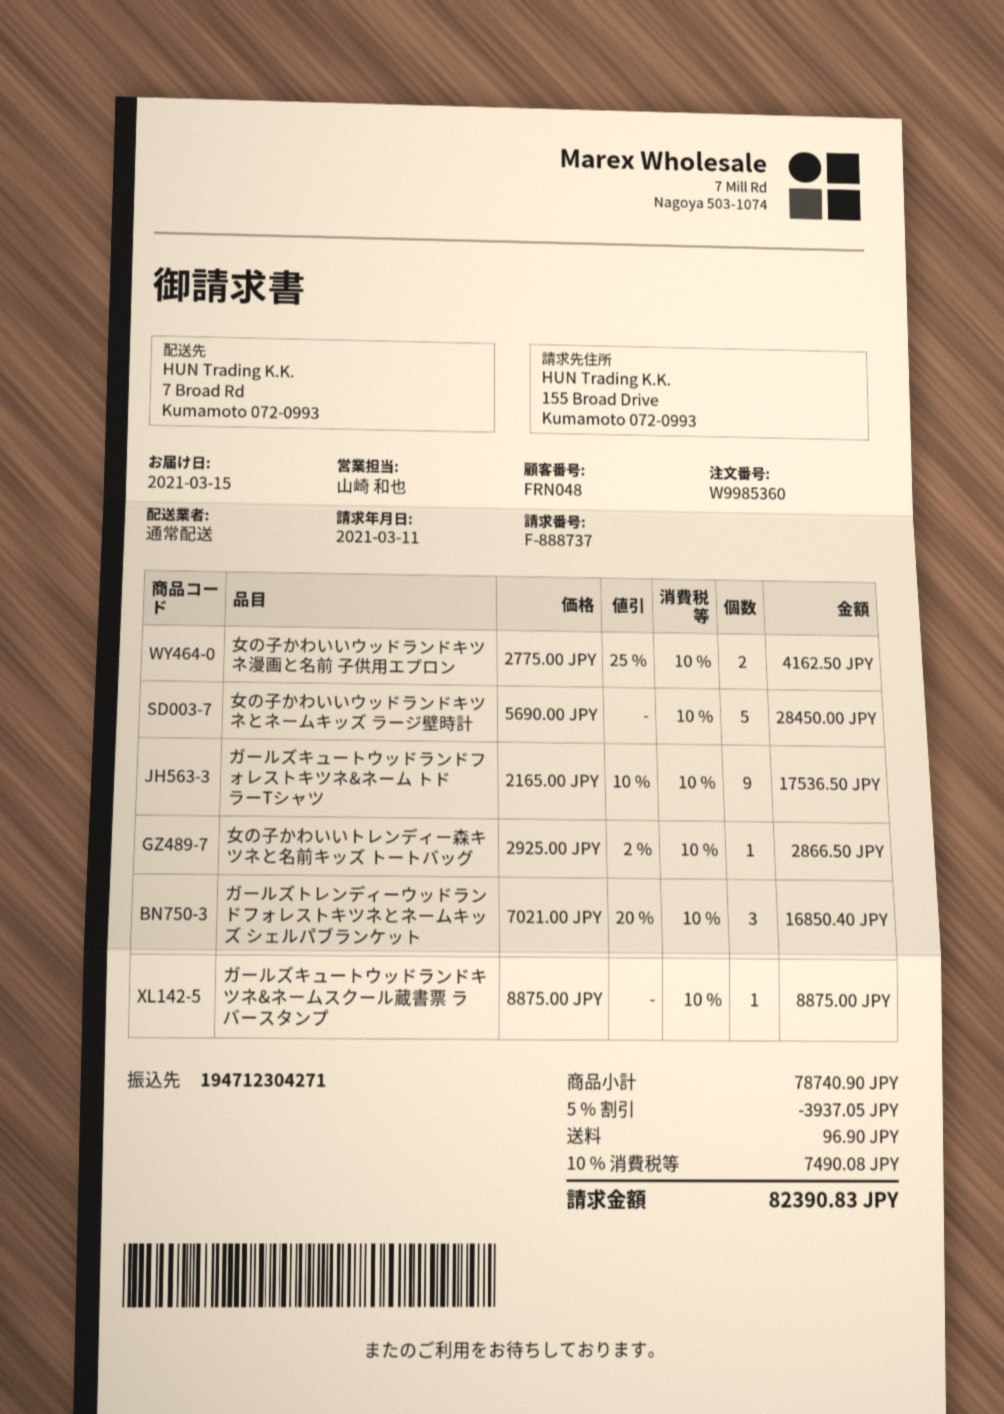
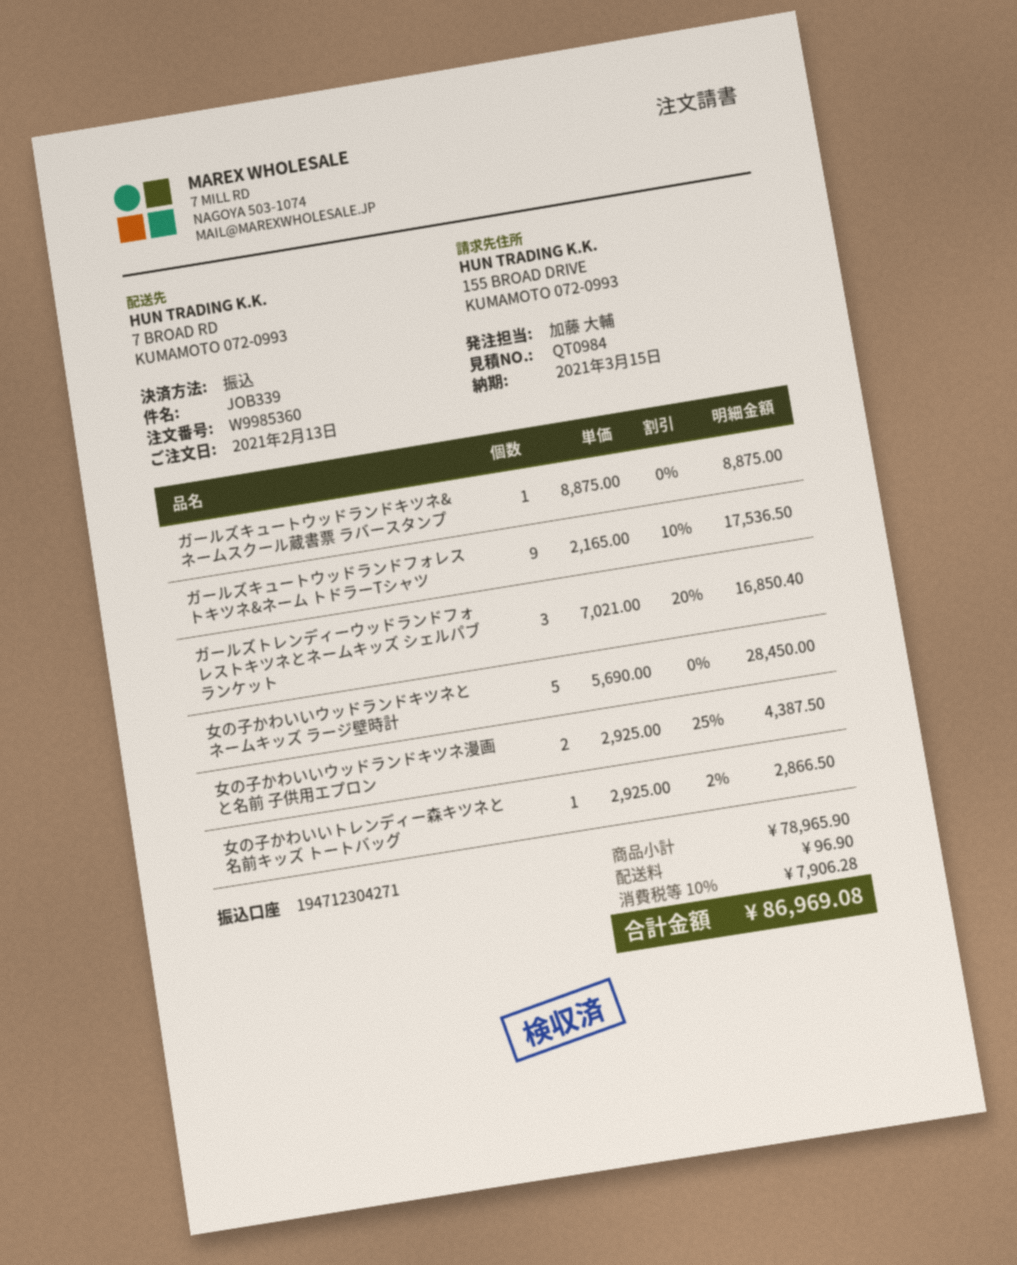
女の子かわいいウッドランドキツネ漫画と名前 子供用エプロン: 2 x 2775.00 - 25% = 4162.50 -> 2 x 2925.00 - 25% = 4387.50
subtotal: 78740.90 -> 78965.90
discount: 5% = 3937.05 -> none
tax: 10% = 7490.08 -> 10% = 7906.28
total: 82390.83 -> 86969.08

